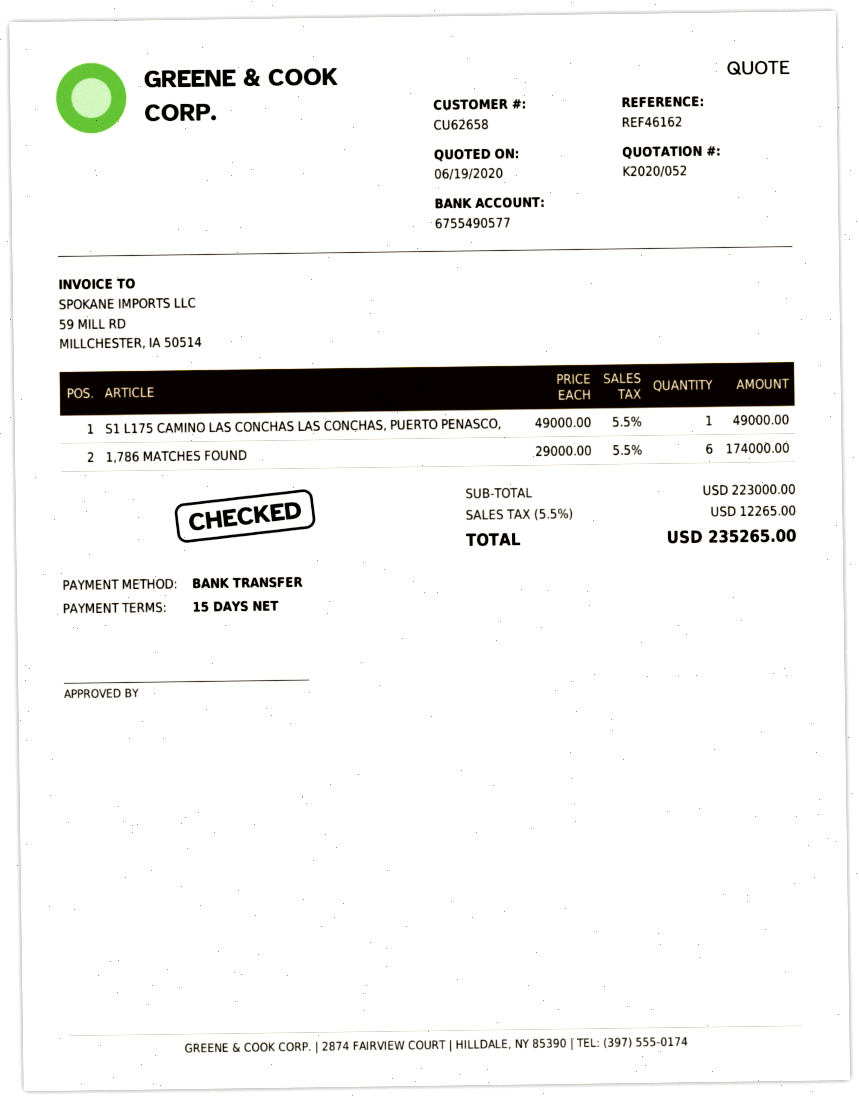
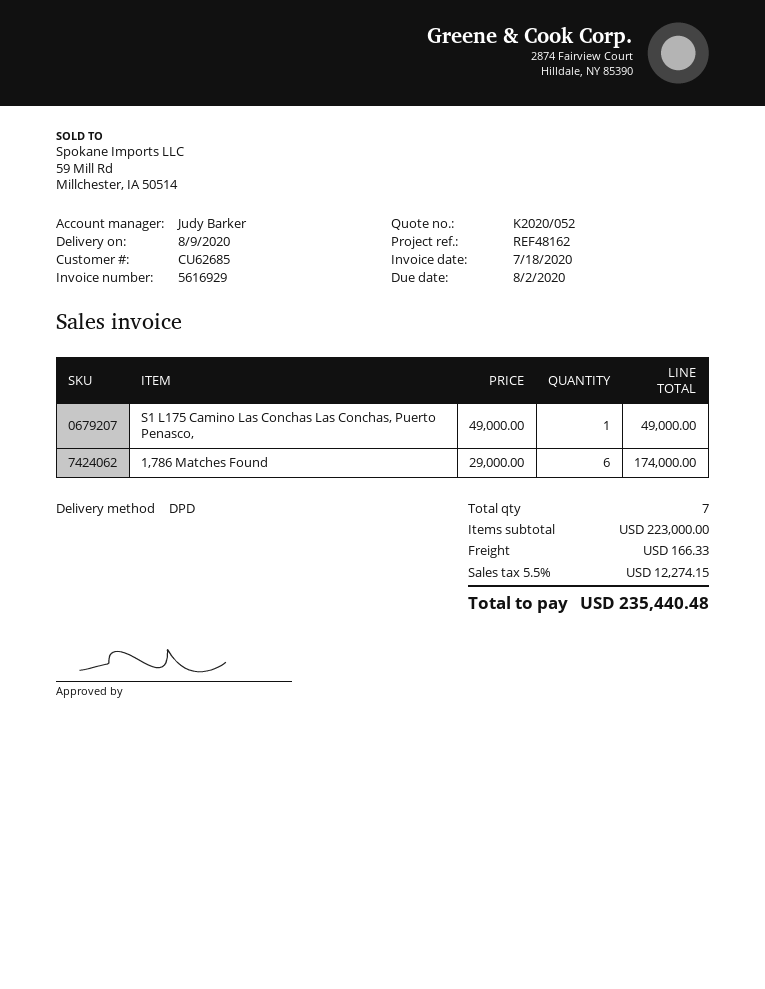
customer number: CU62658 -> CU62685
reference: REF46162 -> REF48162
shipping: none -> 166.33
tax: 5.5% = 12265.00 -> 5.5% = 12274.15
total: 235265.00 -> 235440.48

